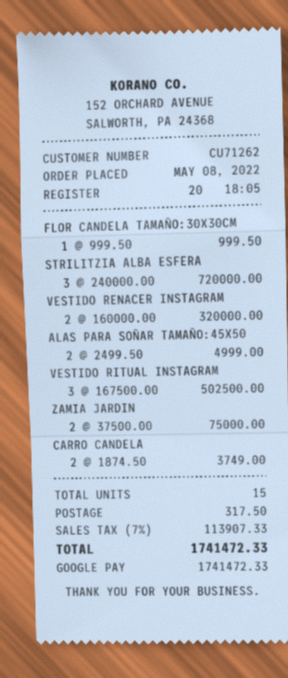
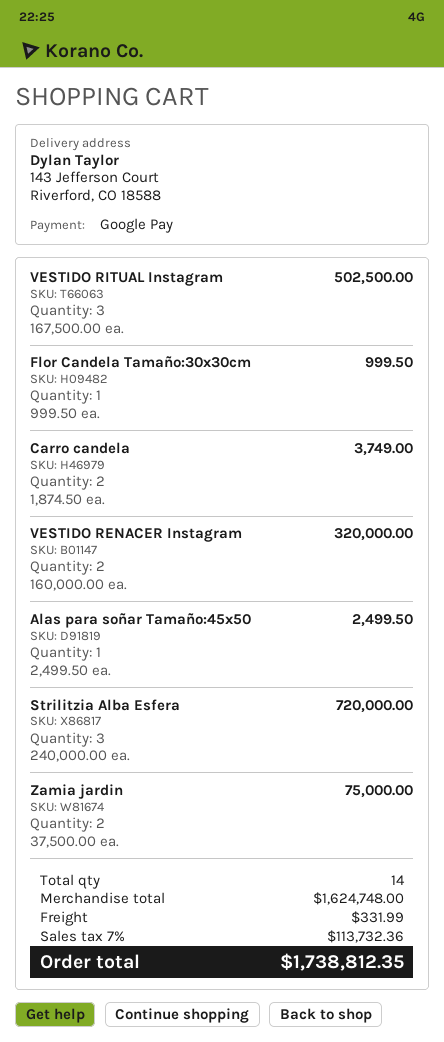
ALAS PARA SOÑAR TAMAÑO:45X50: 2 x 2499.50 = 4999.00 -> 1 x 2499.50 = 2499.50
total quantity: 15 -> 14
shipping: 317.50 -> 331.99
tax: 7% = 113907.33 -> 7% = 113732.36
total: 1741472.33 -> 1738812.35

